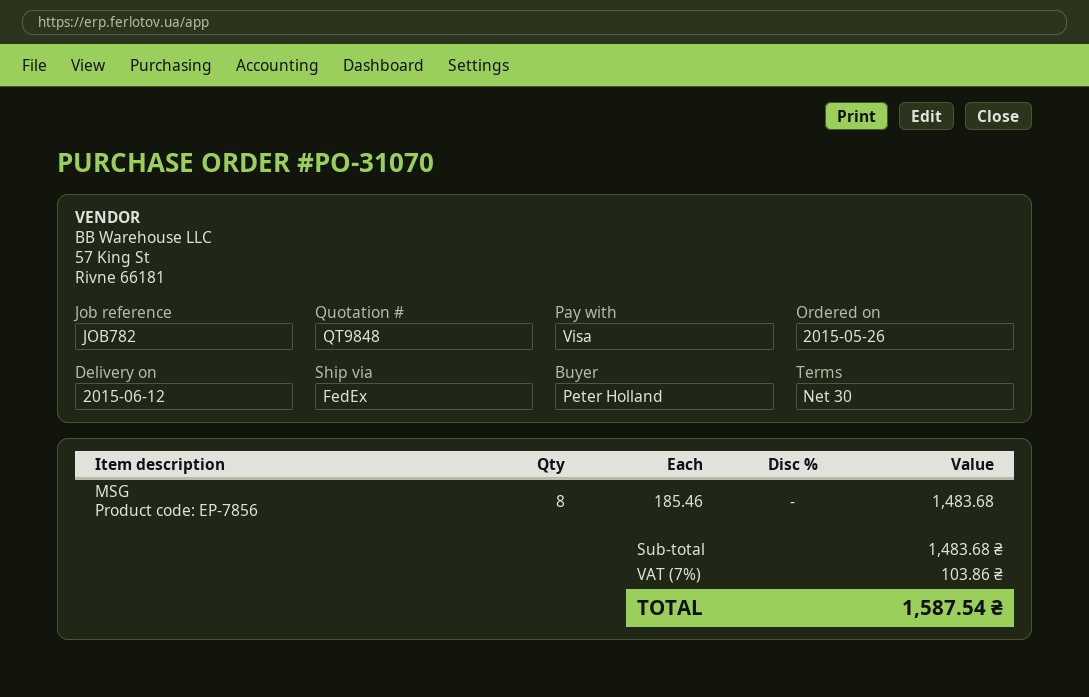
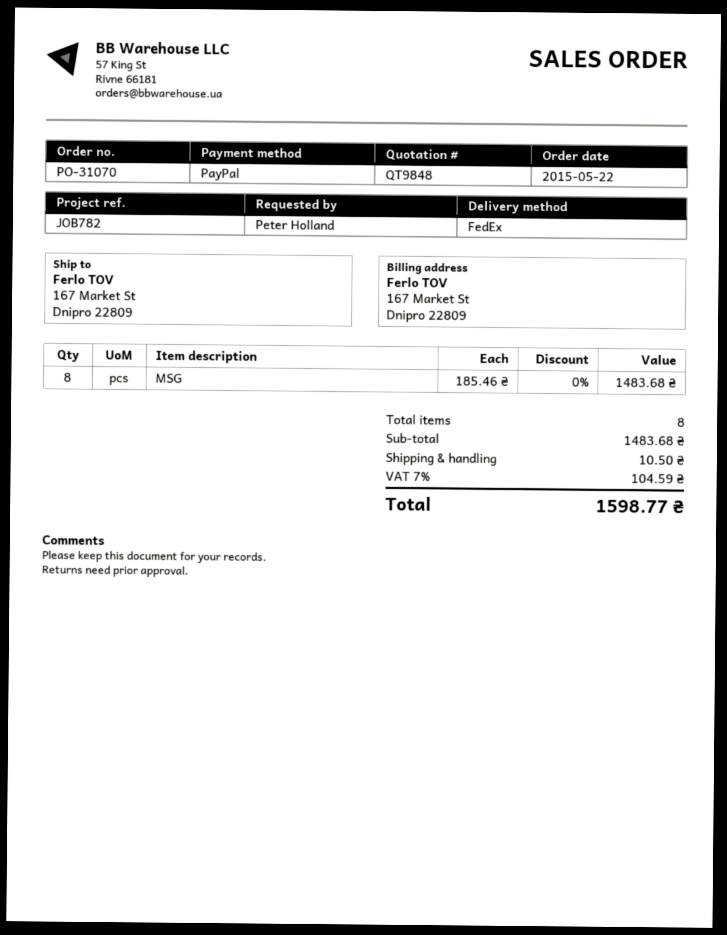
order date: 2015-05-26 -> 2015-05-22
payment method: Visa -> PayPal
shipping: none -> 10.50
tax: 7% = 103.86 -> 7% = 104.59
total: 1587.54 -> 1598.77

